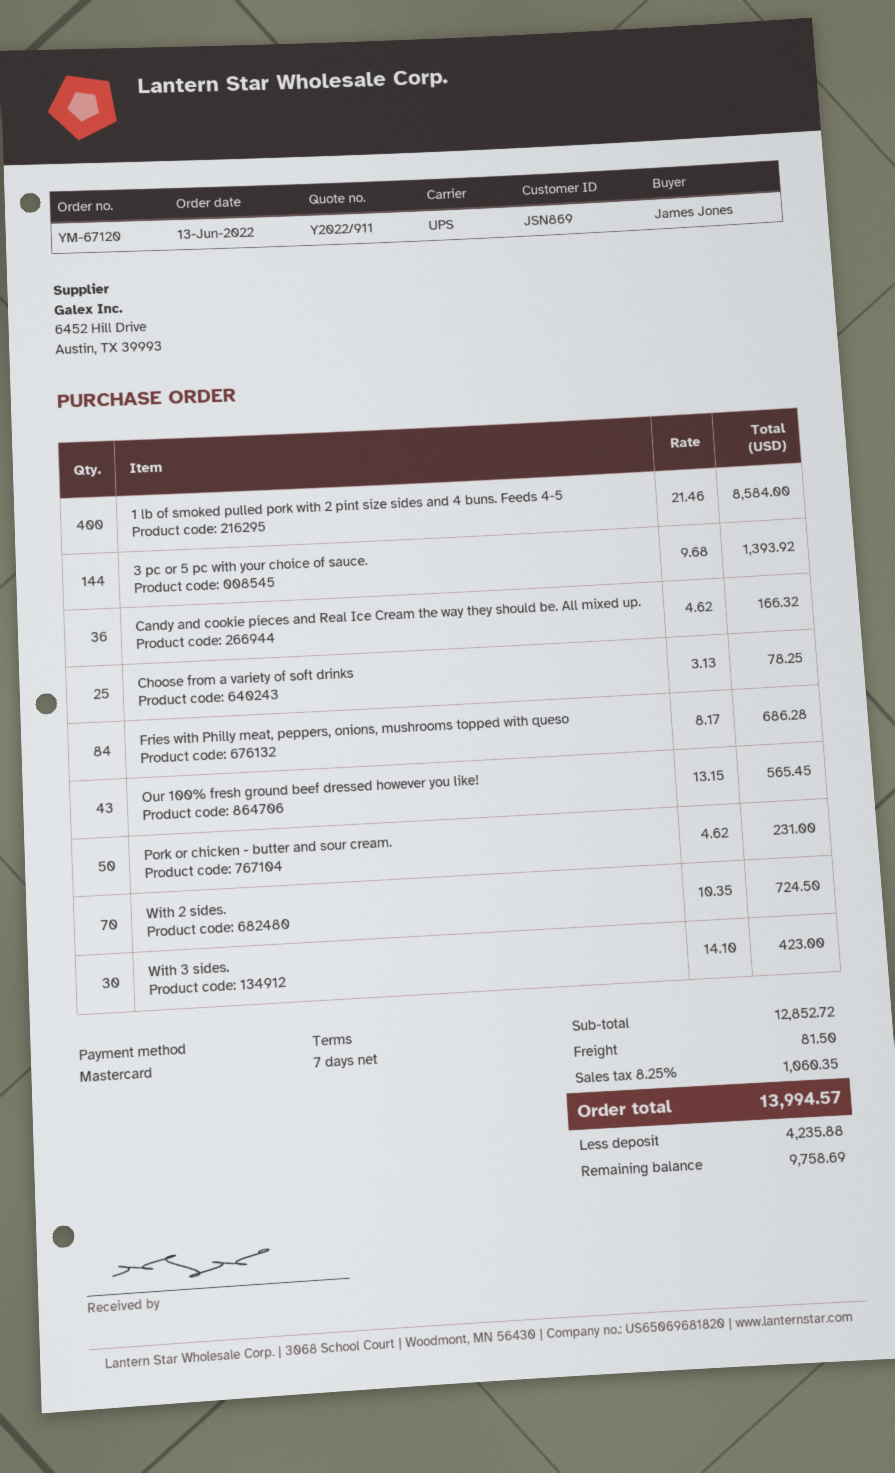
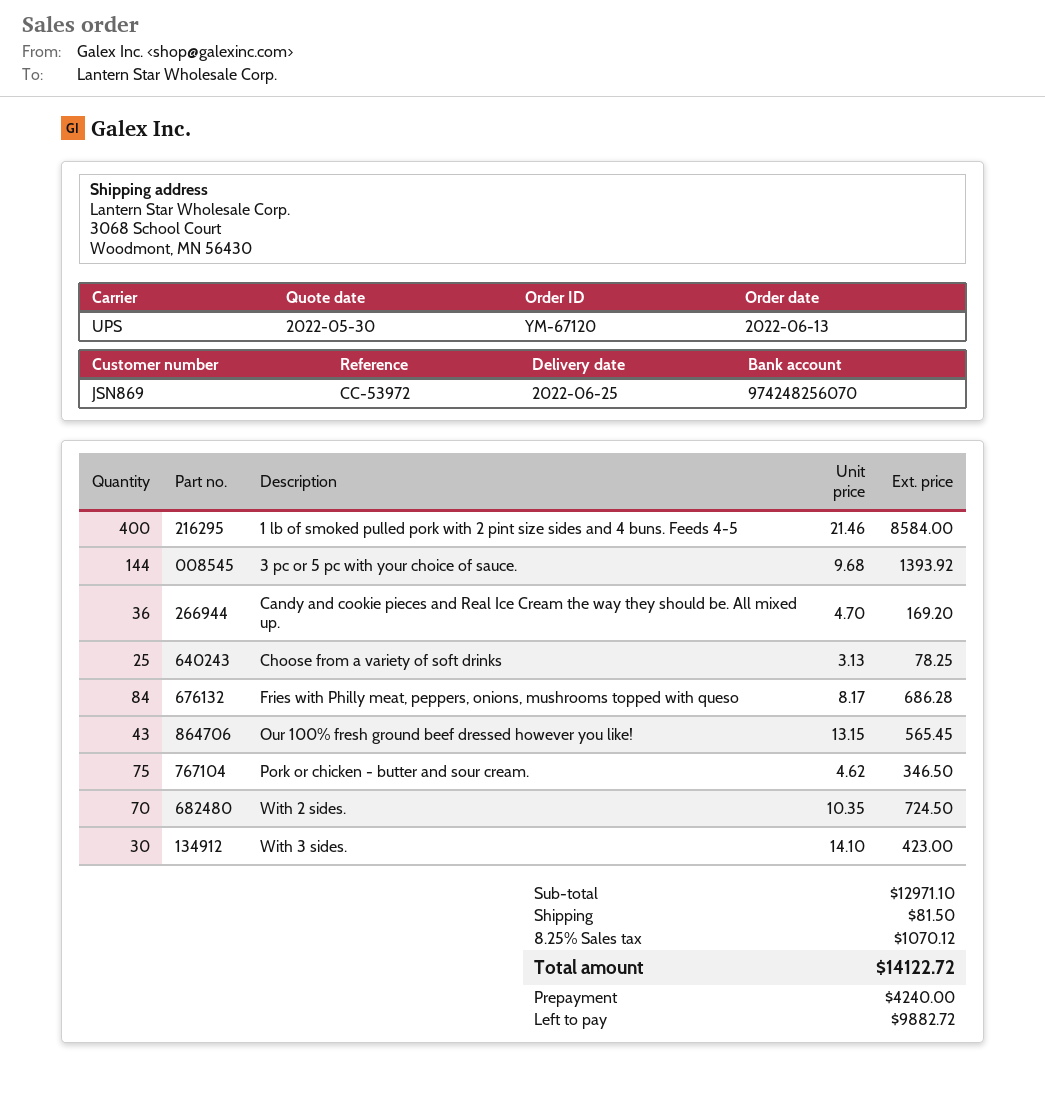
Candy and cookie pieces and Real Ice Cream the way they should be. All mixed up.: 36 x 4.62 = 166.32 -> 36 x 4.70 = 169.20
Pork or chicken - butter and sour cream.: 50 x 4.62 = 231.00 -> 75 x 4.62 = 346.50
subtotal: 12852.72 -> 12971.10
tax: 8.25% = 1060.35 -> 8.25% = 1070.12
total: 13994.57 -> 14122.72
deposit: 4235.88 -> 4240.00
balance: 9758.69 -> 9882.72

